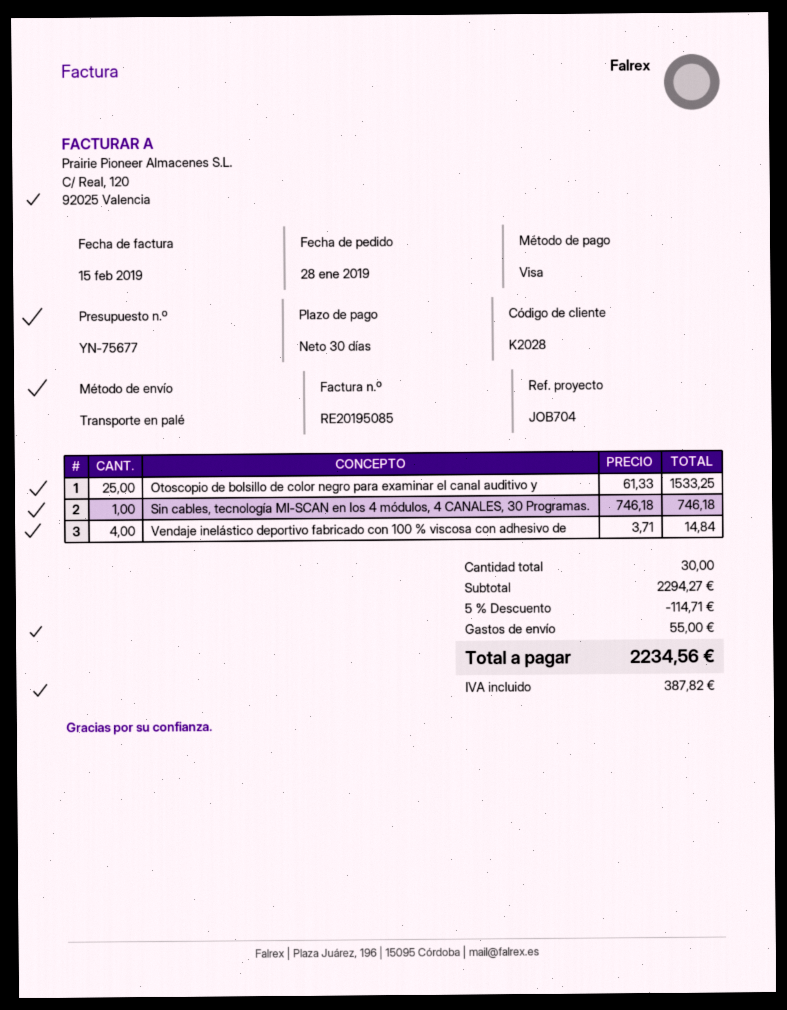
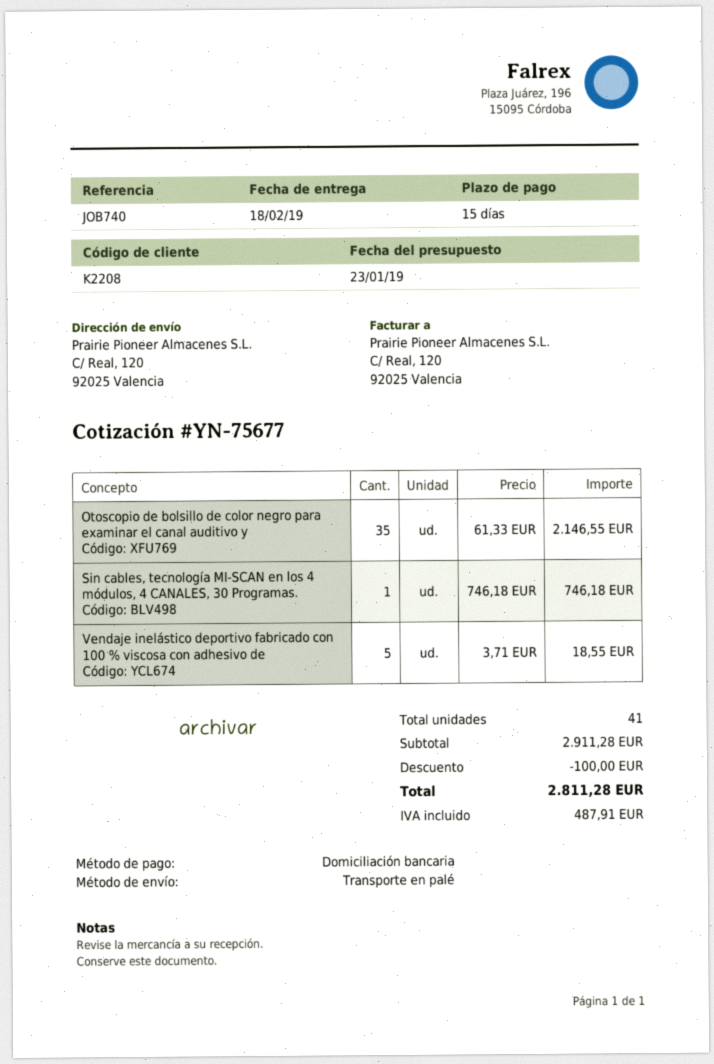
payment terms: 30 days -> 15 days
customer number: K2028 -> K2208
reference: JOB704 -> JOB740
payment method: Visa -> direct debit
Otoscopio de bolsillo de color negro para examinar el canal auditivo y: 25 x 61.33 = 1533.25 -> 35 x 61.33 = 2146.55
Vendaje inelástico deportivo fabricado con 100 % viscosa con adhesivo de: 4 x 3.71 = 14.84 -> 5 x 3.71 = 18.55
total quantity: 30 -> 41
subtotal: 2294.27 -> 2911.28
discount: 114.71 -> 100.00
shipping: 55.00 -> none
tax: 387.82 -> 487.91
total: 2234.56 -> 2811.28

